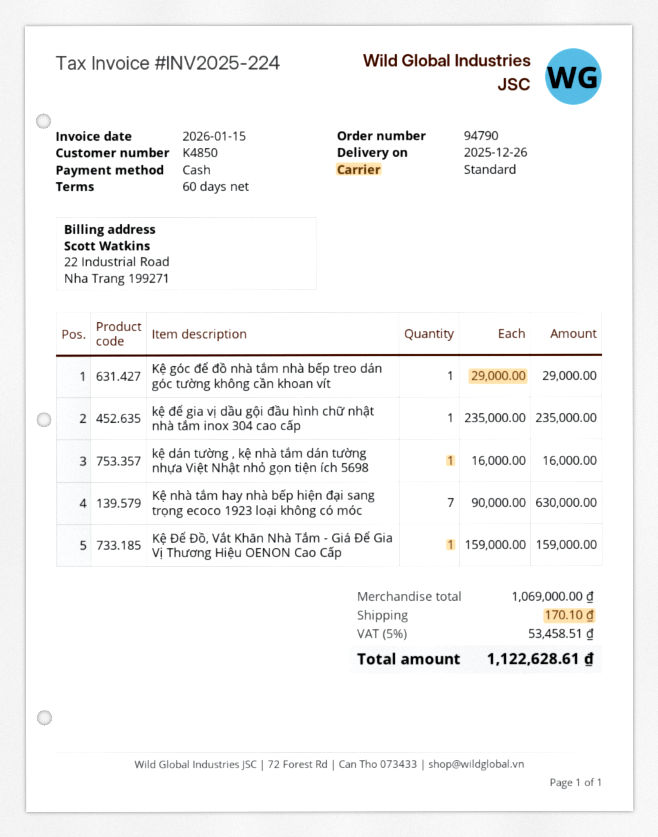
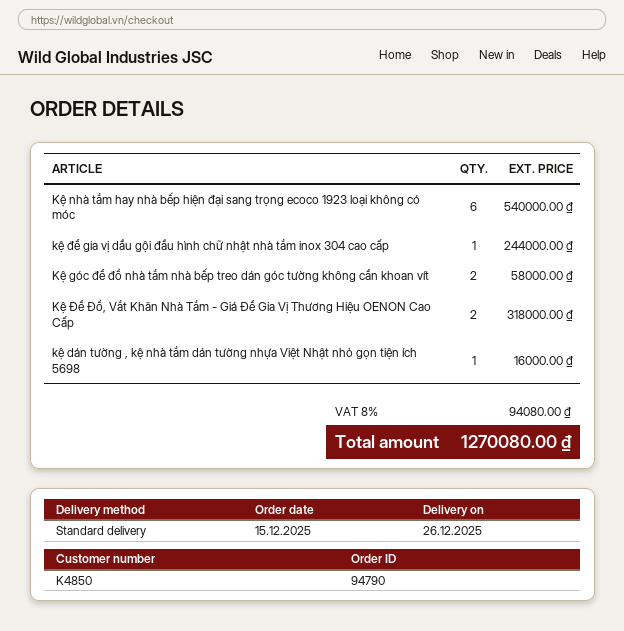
Kệ góc để đồ nhà tắm nhà bếp treo dán góc tường không cần khoan vít: 1 for 29000.00 -> 2 for 58000.00
kệ để gia vị dầu gội đầu hình chữ nhật nhà tắm inox 304 cao cấp: 1 for 235000.00 -> 1 for 244000.00
Kệ nhà tắm hay nhà bếp hiện đại sang trọng ecoco 1923 loại không có móc: 7 for 630000.00 -> 6 for 540000.00
Kệ Để Đồ, Vắt Khăn Nhà Tắm - Giá Để Gia Vị Thương Hiệu OENON Cao Cấp: 1 for 159000.00 -> 2 for 318000.00
shipping: 170.10 -> none
tax: 5% = 53458.51 -> 8% = 94080.00
total: 1122628.61 -> 1270080.00

